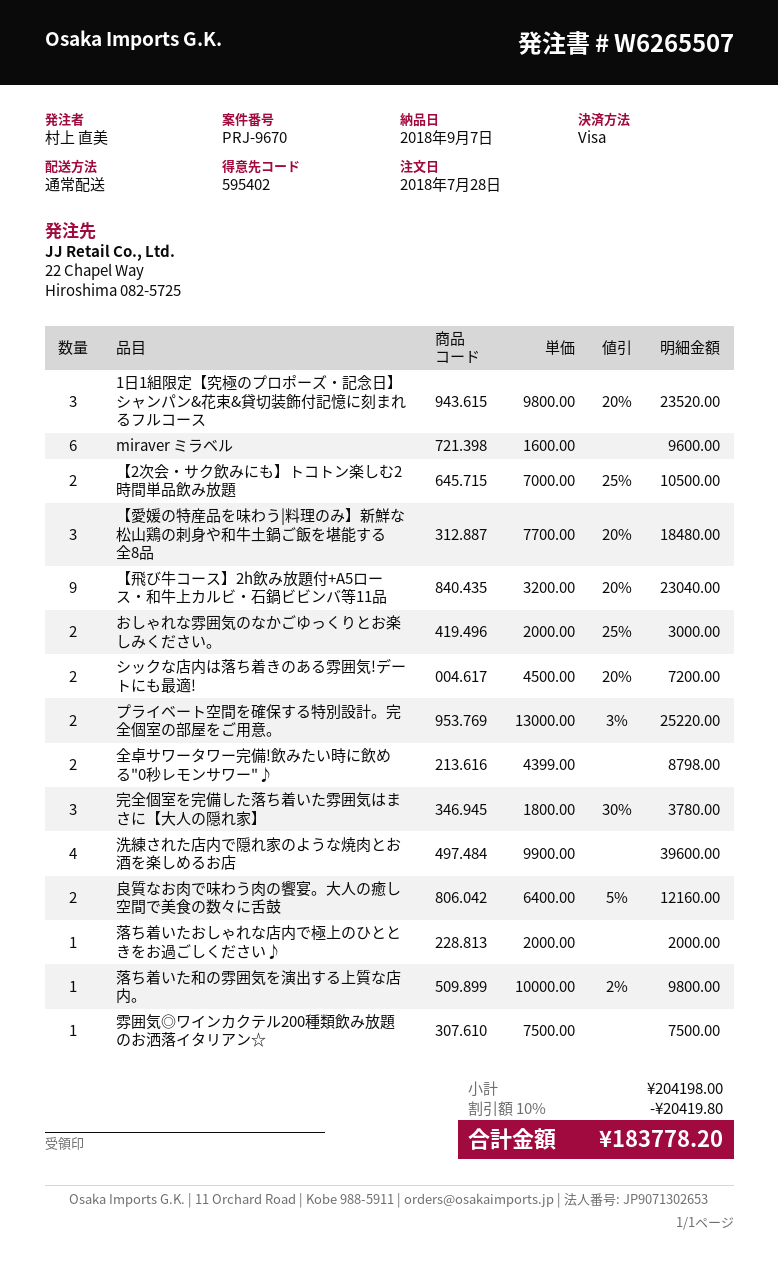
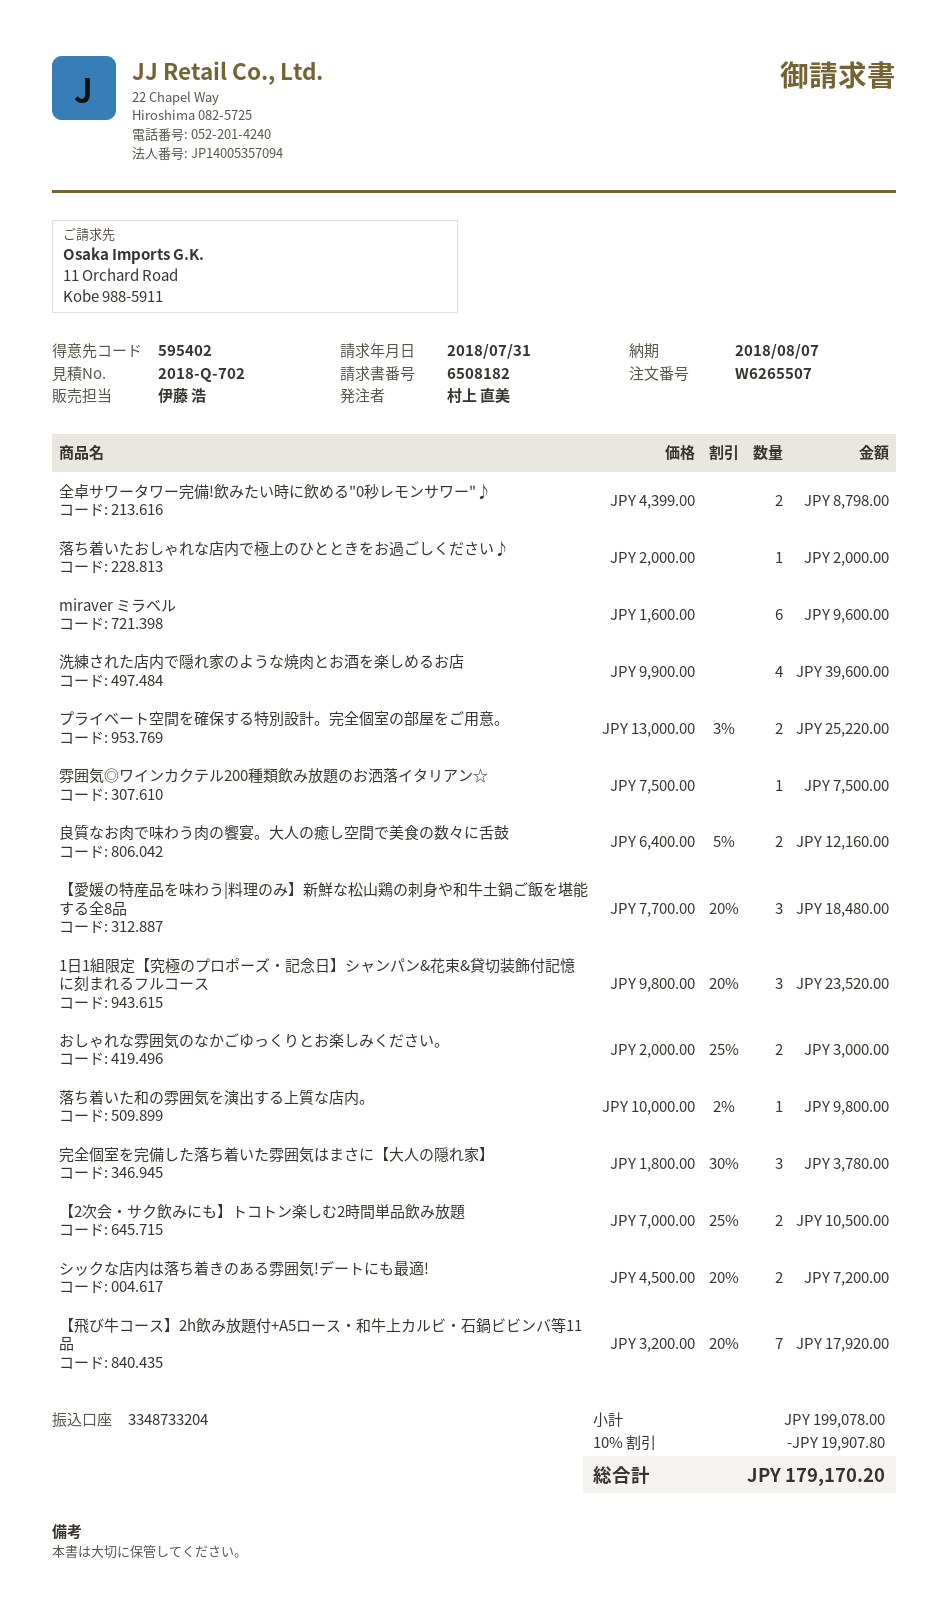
delivery date: 2018-09-07 -> 2018-08-07
【飛び牛コース】2h飲み放題付+A5ロース・和牛上カルビ・石鍋ビビンバ等11品: 9 x 3200.00 - 20% = 23040.00 -> 7 x 3200.00 - 20% = 17920.00
subtotal: 204198.00 -> 199078.00
discount: 10% = 20419.80 -> 10% = 19907.80
total: 183778.20 -> 179170.20

